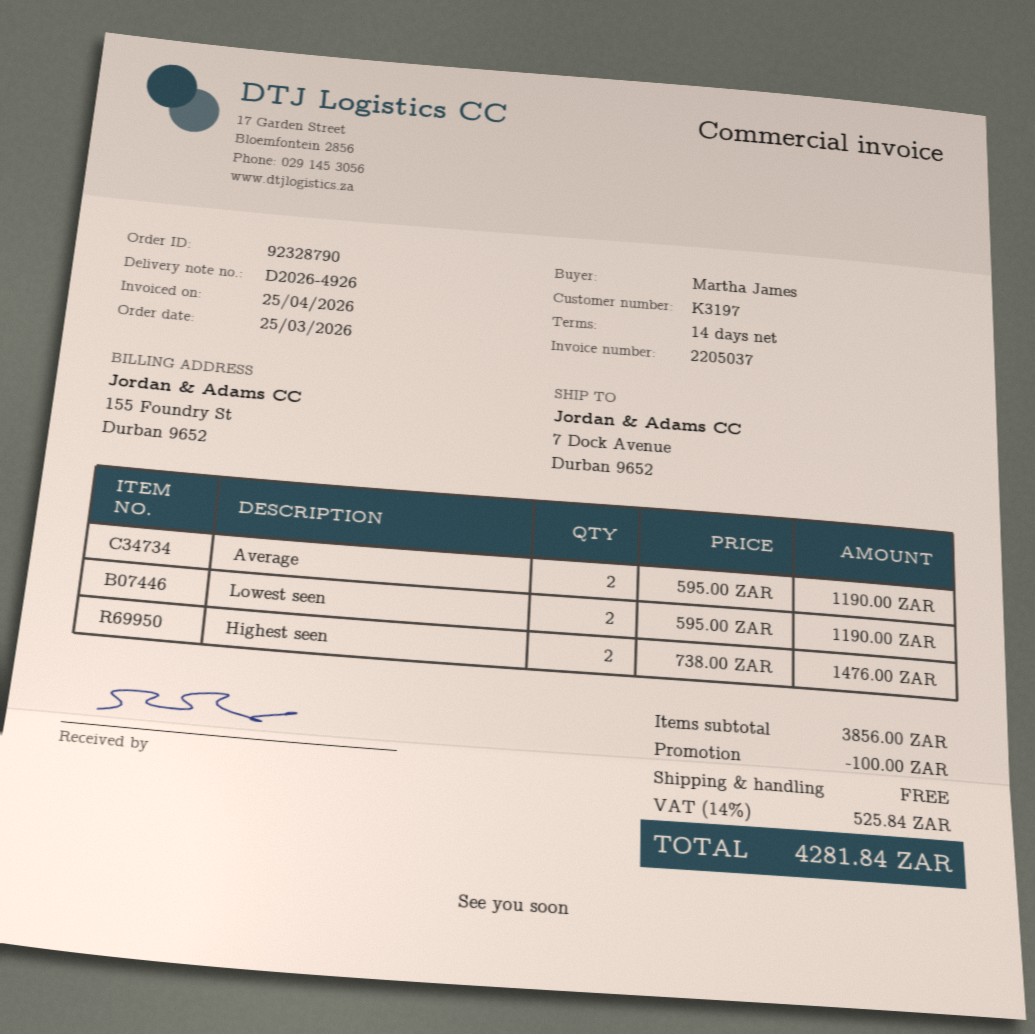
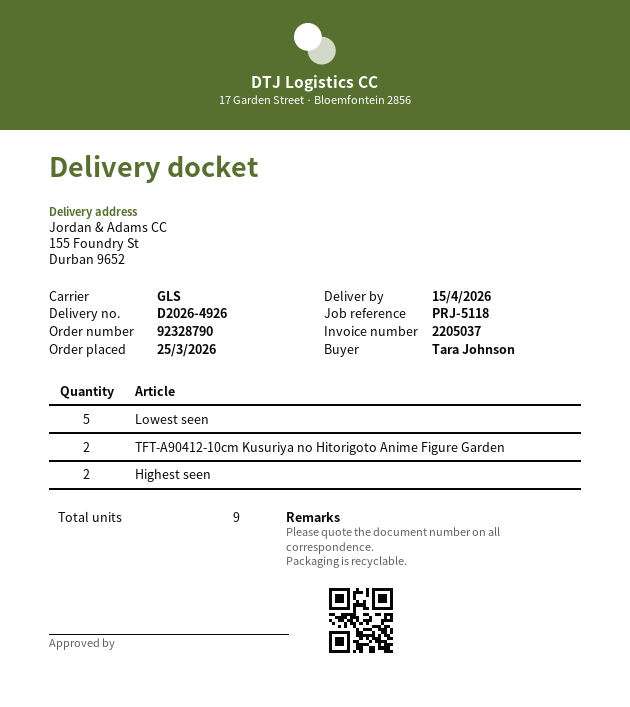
ordered by: Martha James -> Tara Johnson
ship to: 7 Dock Avenue, Durban 9652 -> 155 Foundry St, Durban 9652
Average: 2 -> none
Lowest seen: 2 -> 5
TFT-A90412-10cm Kusuriya no Hitorigoto Anime Figure Garden: none -> 2

